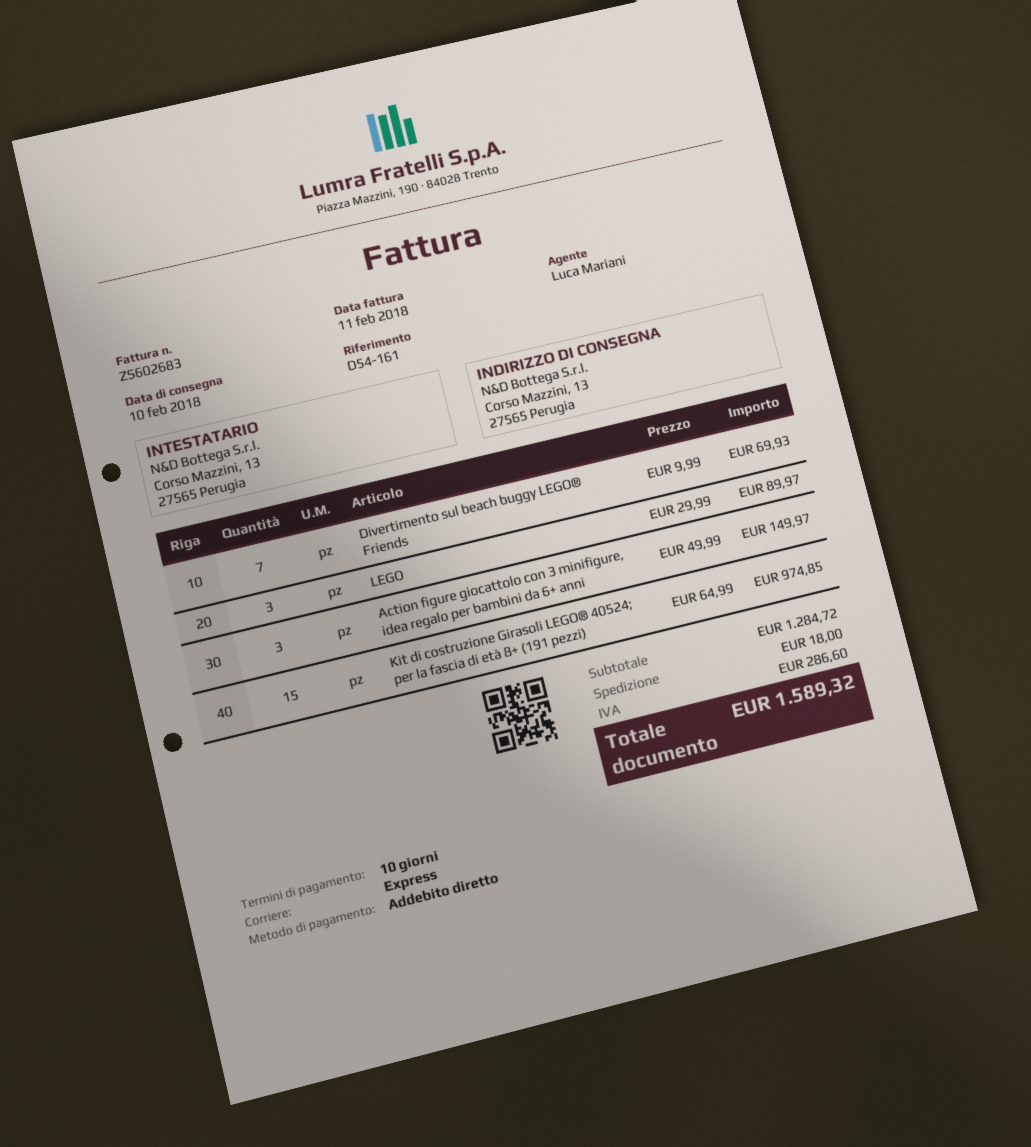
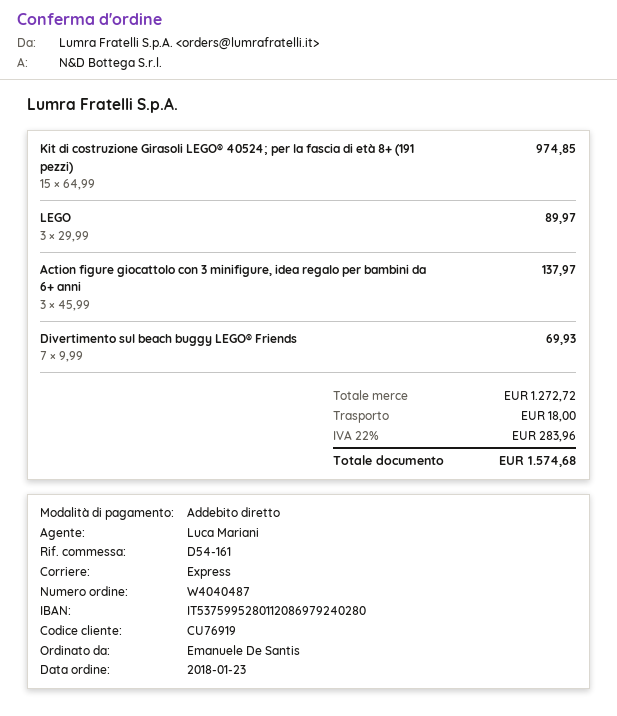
Action figure giocattolo con 3 minifigure, idea regalo per bambini da 6+ anni: 3 x 49.99 = 149.97 -> 3 x 45.99 = 137.97
subtotal: 1284.72 -> 1272.72
tax: 286.60 -> 283.96
total: 1589.32 -> 1574.68

